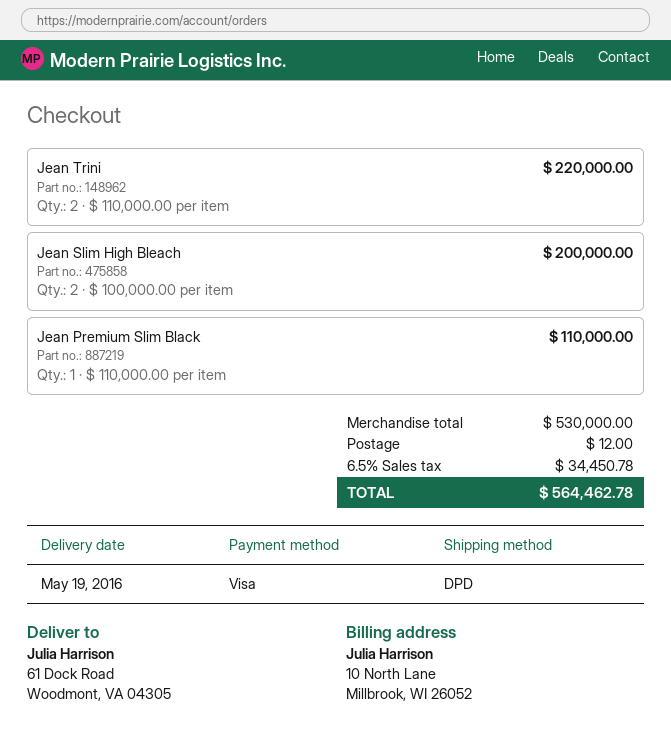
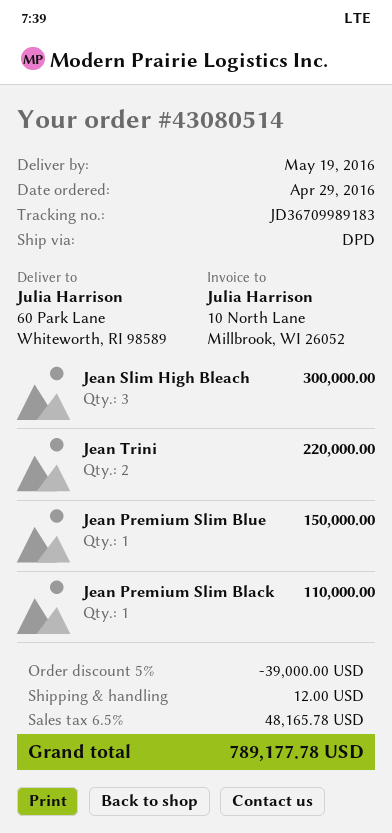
ship to: 61 Dock Road, Woodmont, VA 04305 -> 60 Park Lane, Whiteworth, RI 98589
Jean Slim High Bleach: 2 for 200000.00 -> 3 for 300000.00
Jean Premium Slim Blue: none -> 1 for 150000.00
discount: none -> 5% = 39000.00
tax: 6.5% = 34450.78 -> 6.5% = 48165.78
total: 564462.78 -> 789177.78

